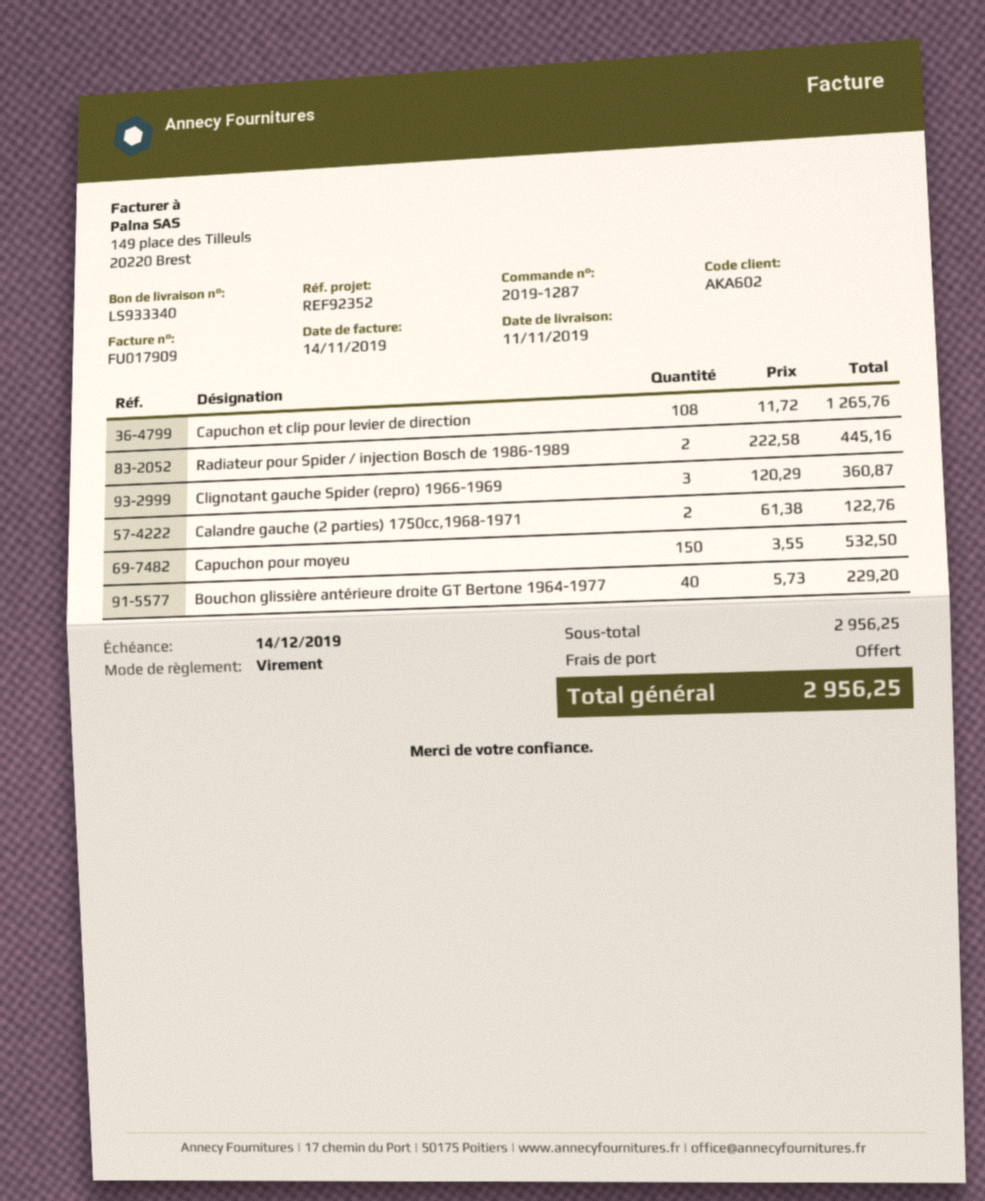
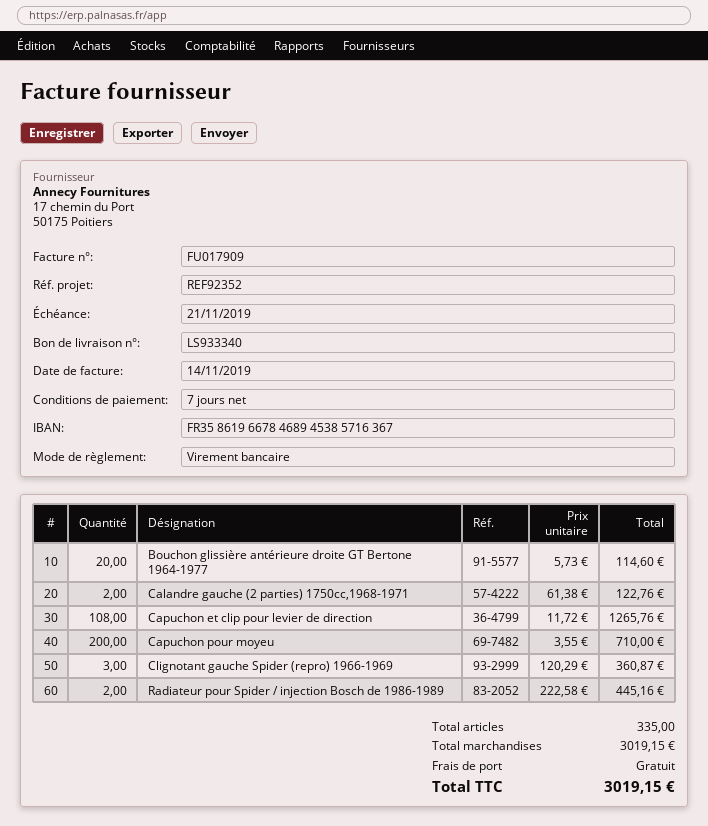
due date: 2019-12-14 -> 2019-11-21
Capuchon pour moyeu: 150 x 3.55 = 532.50 -> 200 x 3.55 = 710.00
Bouchon glissière antérieure droite GT Bertone 1964-1977: 40 x 5.73 = 229.20 -> 20 x 5.73 = 114.60
subtotal: 2956.25 -> 3019.15
total: 2956.25 -> 3019.15

